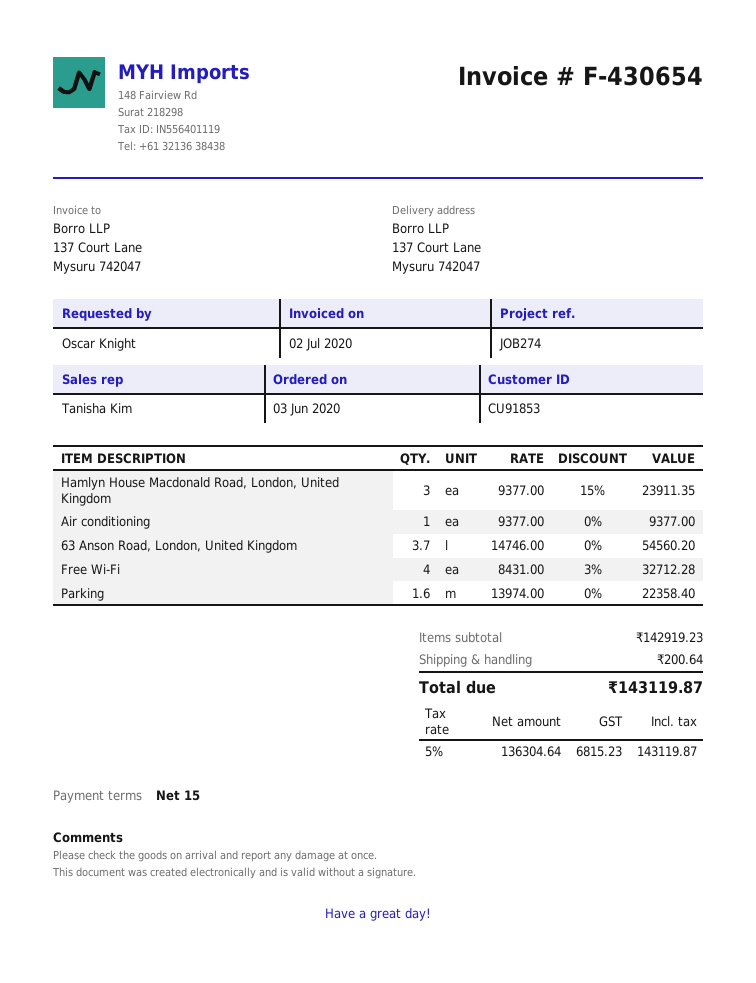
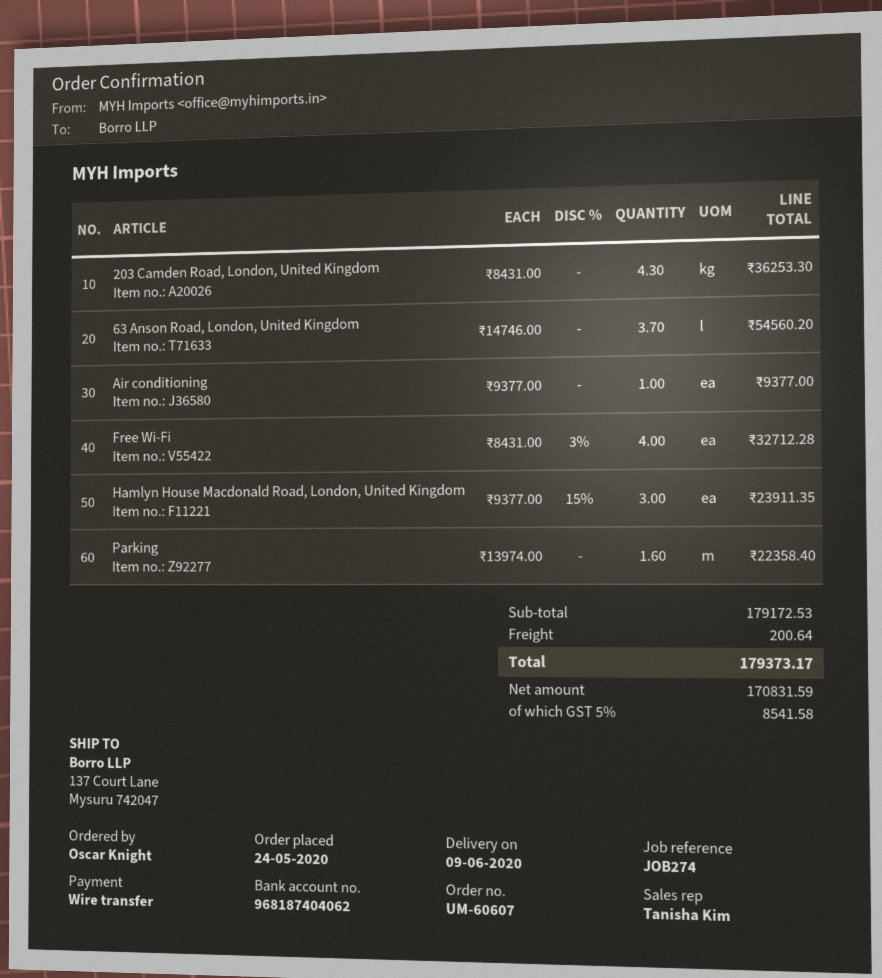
order date: 2020-06-03 -> 2020-05-24
203 Camden Road, London, United Kingdom: none -> 4.3 x 8431.00 = 36253.30
subtotal: 142919.23 -> 179172.53
net: 136304.64 -> 170831.59
tax: 5% = 6815.23 -> 5% = 8541.58
total: 143119.87 -> 179373.17

